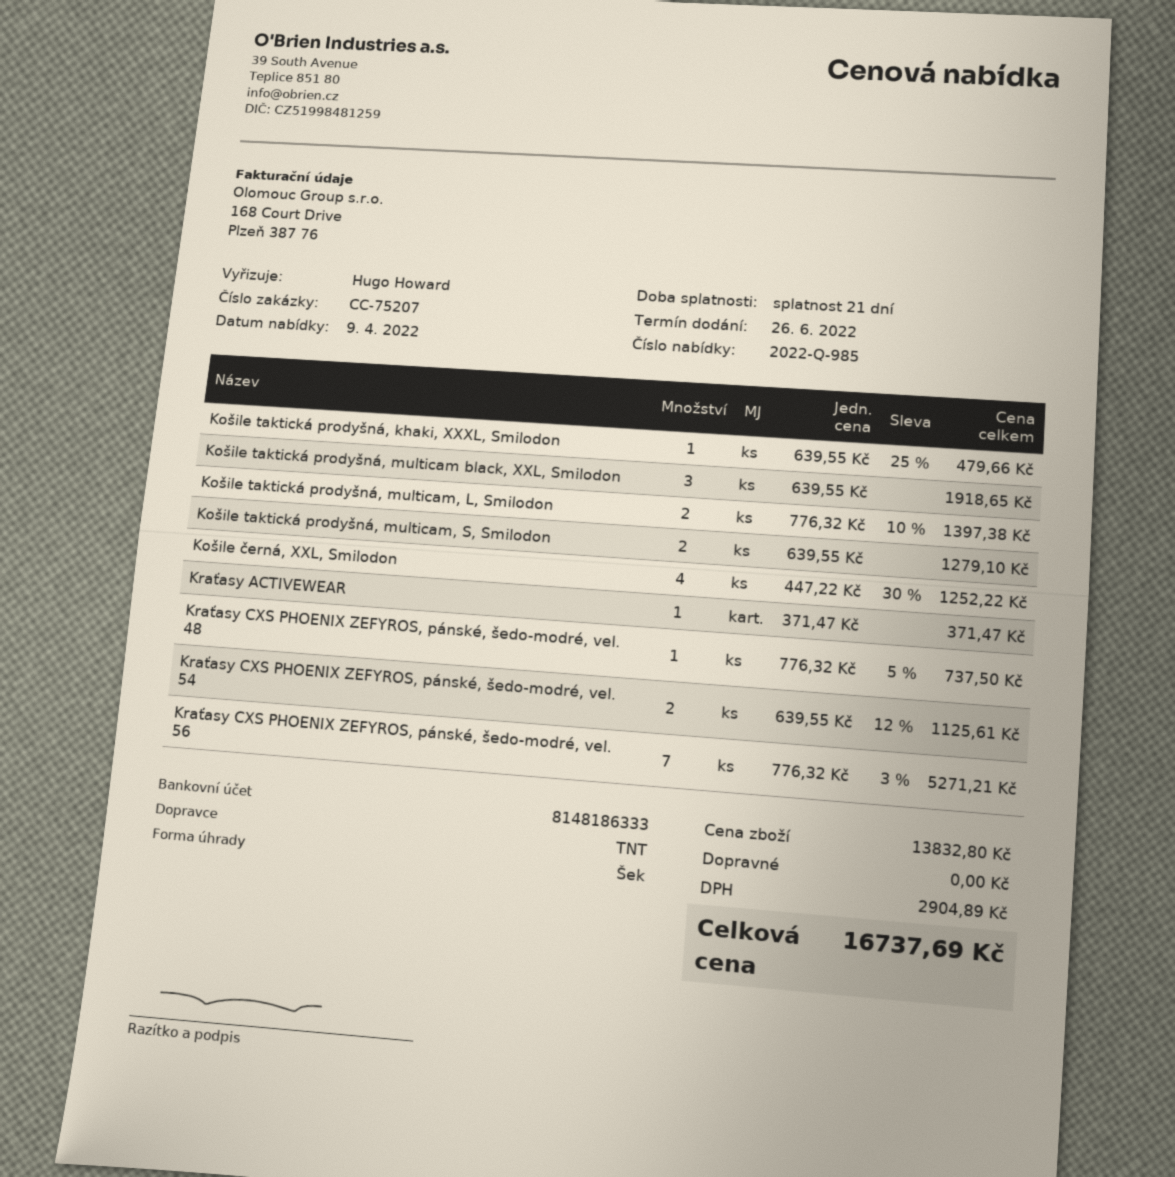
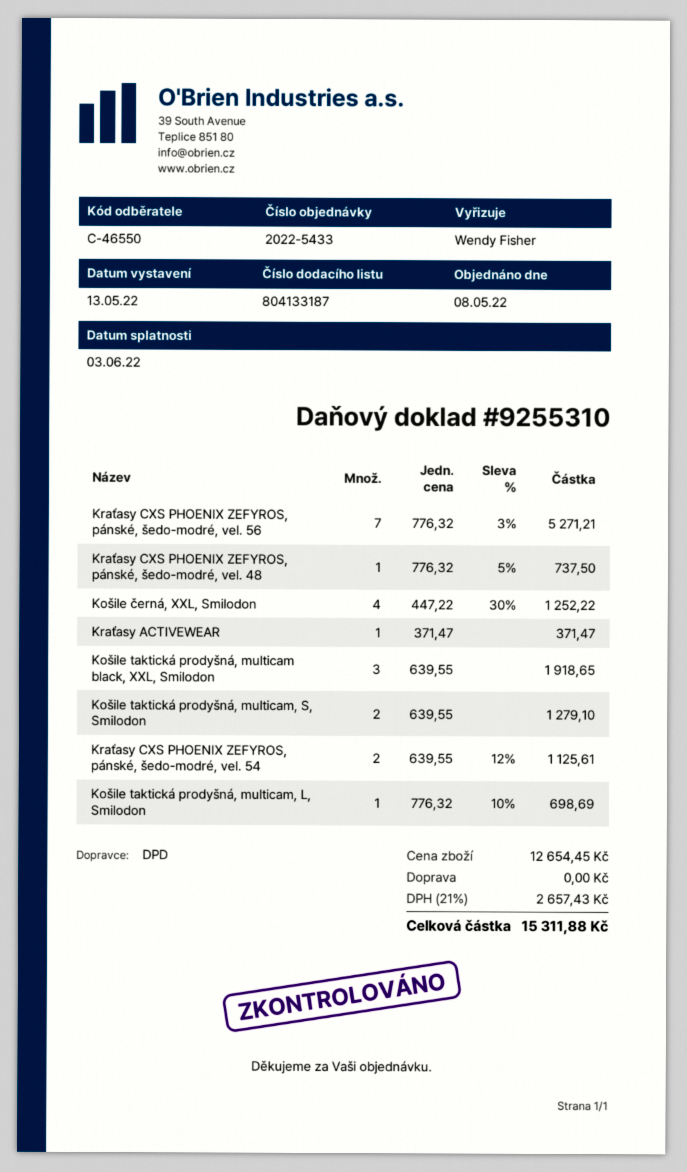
sales rep: Hugo Howard -> Wendy Fisher
shipping method: TNT -> DPD
Košile taktická prodyšná, khaki, XXXL, Smilodon: 1 x 639.55 - 25% = 479.66 -> none
Košile taktická prodyšná, multicam, L, Smilodon: 2 x 776.32 - 10% = 1397.38 -> 1 x 776.32 - 10% = 698.69
subtotal: 13832.80 -> 12654.45
tax: 2904.89 -> 2657.43
total: 16737.69 -> 15311.88

